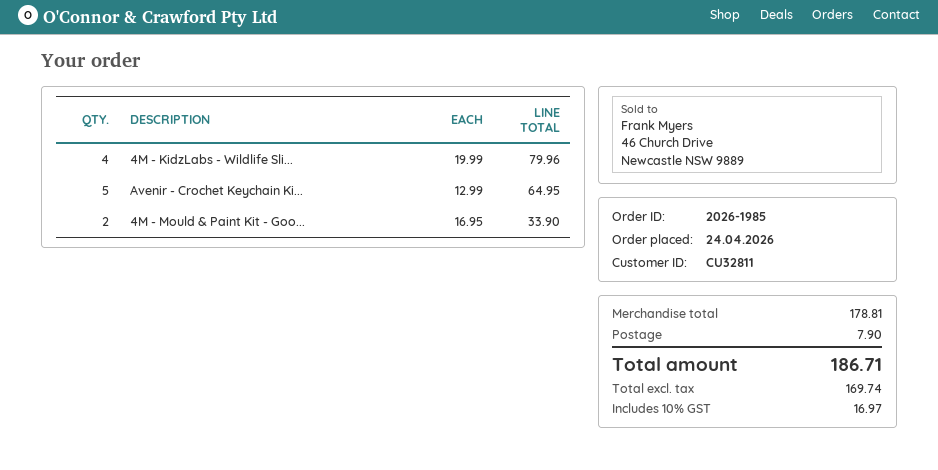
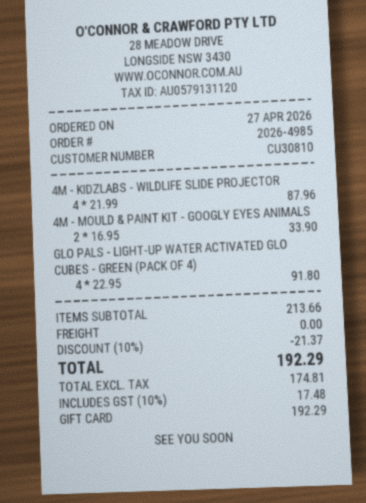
order number: 2026-1985 -> 2026-4985
order date: 2026-04-24 -> 2026-04-27
customer number: CU32811 -> CU30810
4M - KidzLabs - Wildlife Sli...: 4 x 19.99 = 79.96 -> 4 x 21.99 = 87.96
Avenir - Crochet Keychain Ki...: 5 x 12.99 = 64.95 -> none
GLO PALS - LIGHT-UP WATER ACTIVATED GLO CUBES - GREEN (PACK OF 4): none -> 4 x 22.95 = 91.80
subtotal: 178.81 -> 213.66
discount: none -> 10% = 21.37
shipping: 7.90 -> 0.00
net: 169.74 -> 174.81
tax: 10% = 16.97 -> 10% = 17.48
total: 186.71 -> 192.29

